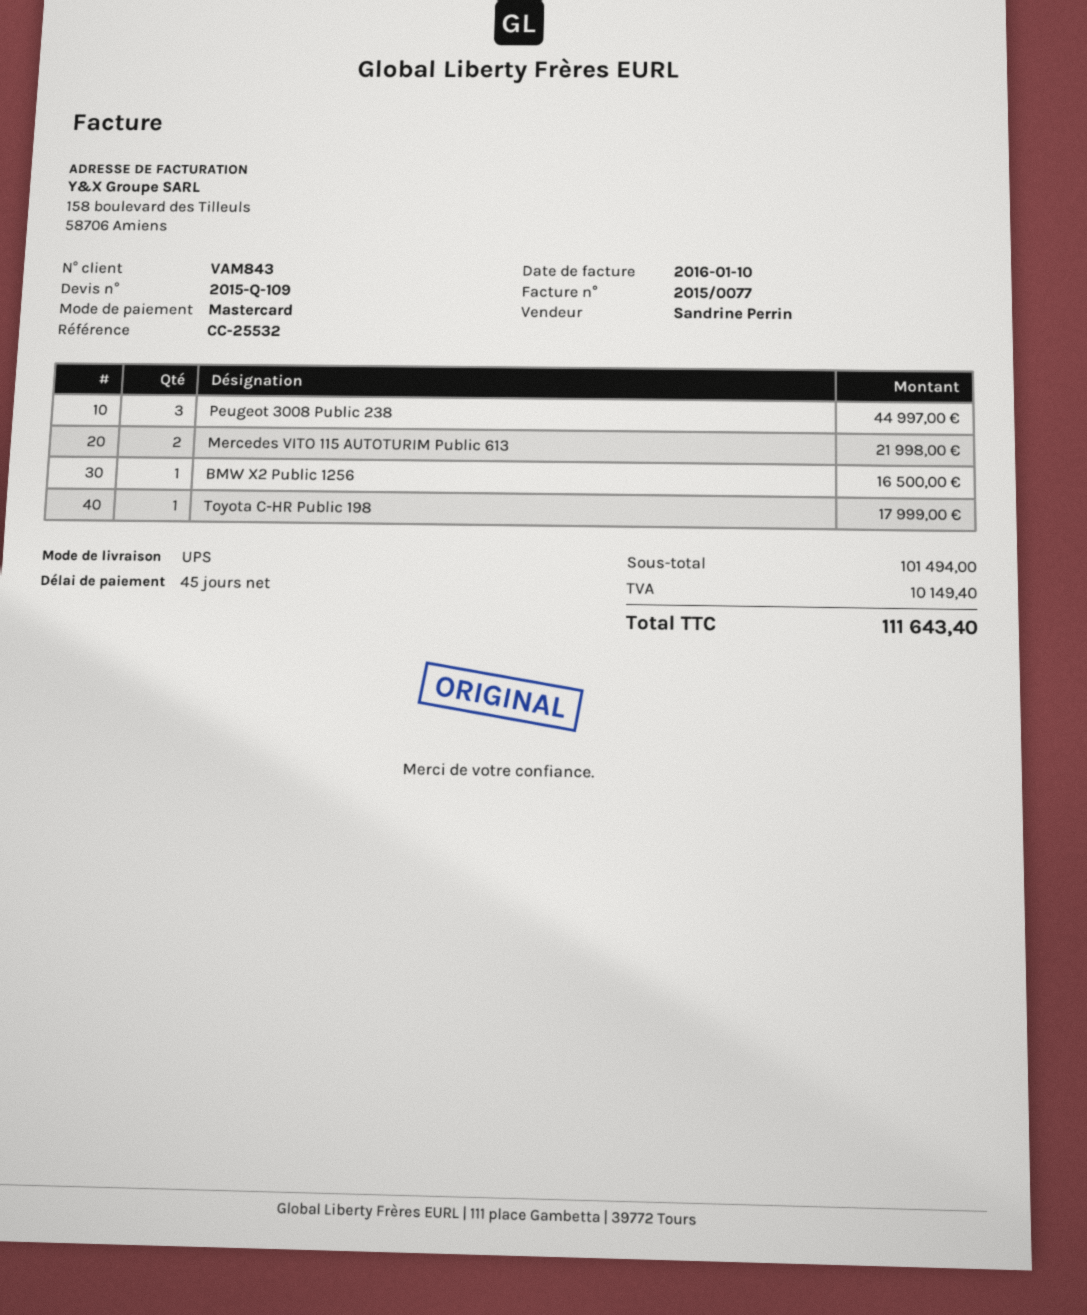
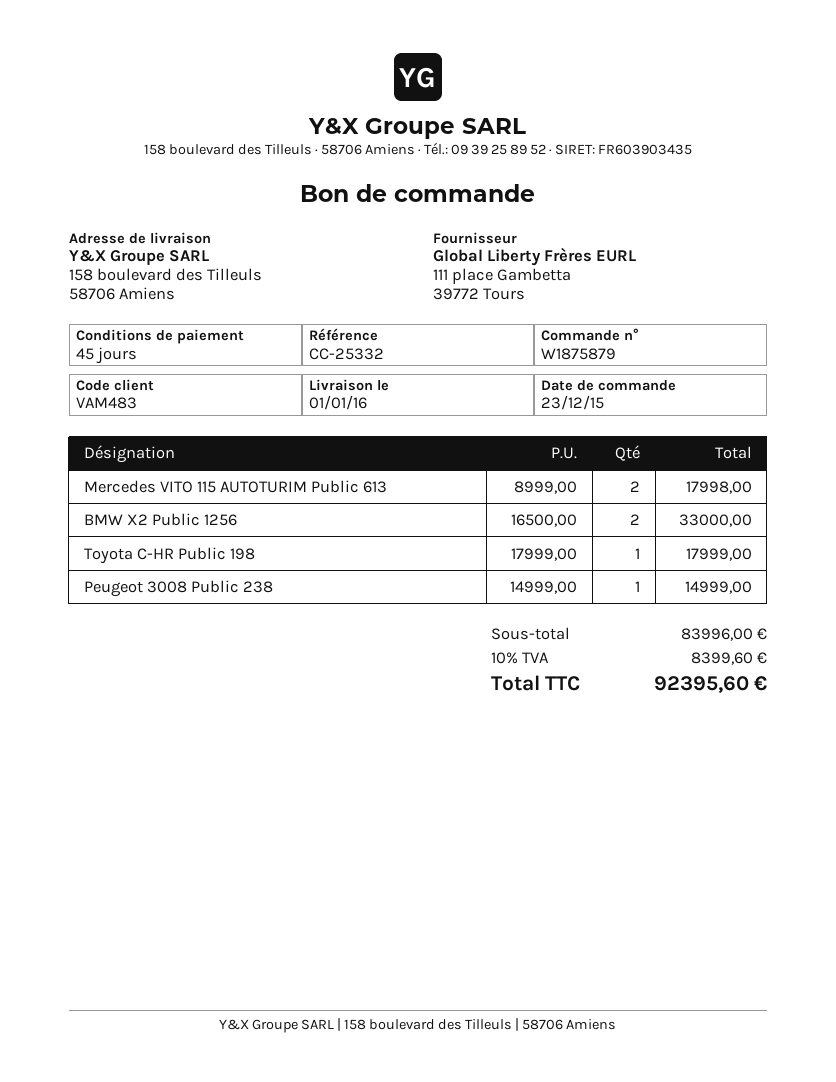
customer number: VAM843 -> VAM483
reference: CC-25532 -> CC-25332
Peugeot 3008 Public 238: 3 for 44997.00 -> 1 for 14999.00
Mercedes VITO 115 AUTOTURIM Public 613: 2 for 21998.00 -> 2 for 17998.00
BMW X2 Public 1256: 1 for 16500.00 -> 2 for 33000.00
subtotal: 101494.00 -> 83996.00
tax: 10149.40 -> 8399.60
total: 111643.40 -> 92395.60

